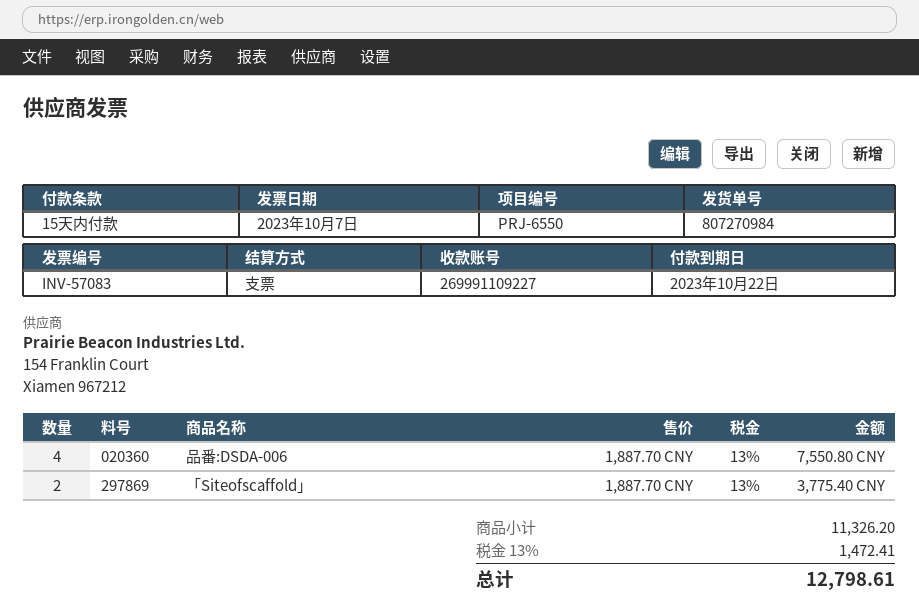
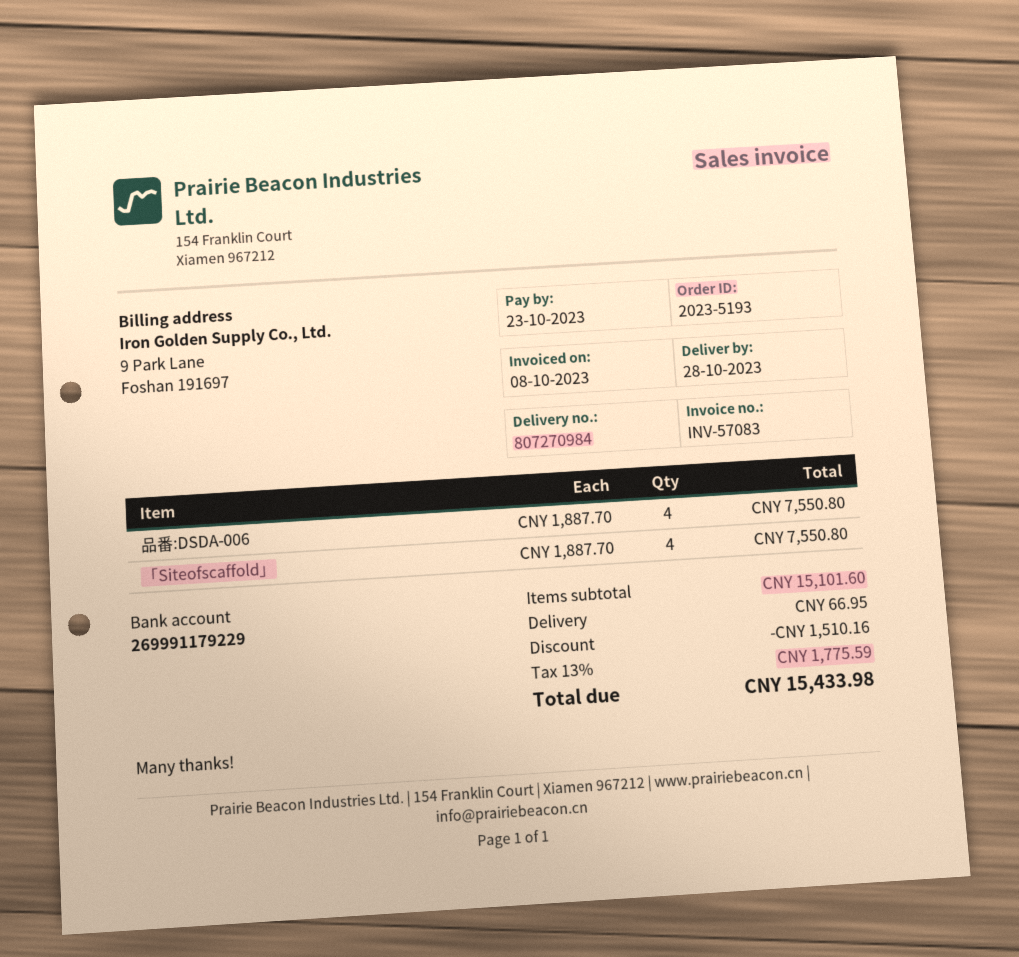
invoice date: 2023-10-07 -> 2023-10-08
due date: 2023-10-22 -> 2023-10-23
bank account: 269991109227 -> 269991179229
「Siteofscaffold」: 2 x 1887.70 = 3775.40 -> 4 x 1887.70 = 7550.80
subtotal: 11326.20 -> 15101.60
discount: none -> 1510.16
shipping: none -> 66.95
tax: 13% = 1472.41 -> 13% = 1775.59
total: 12798.61 -> 15433.98

